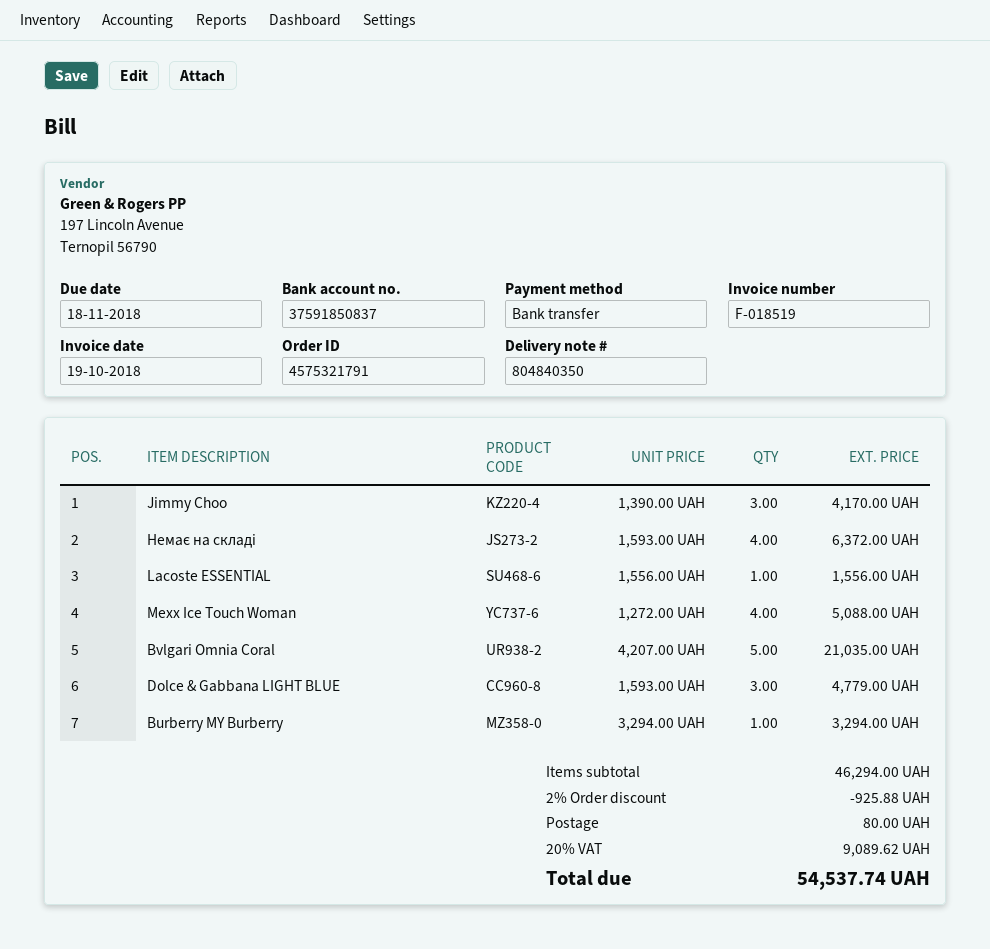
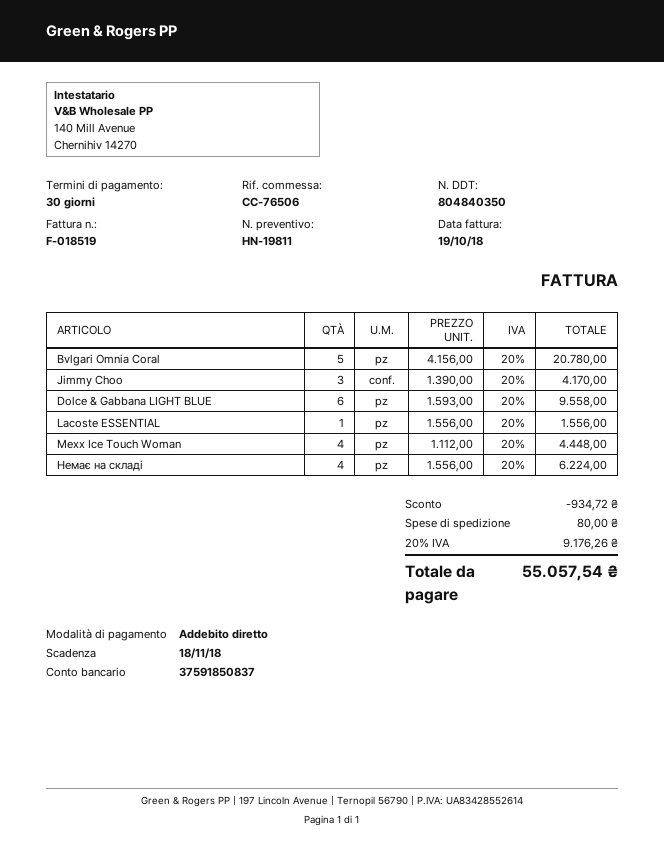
payment method: bank transfer -> direct debit
Немає на складі: 4 x 1593.00 = 6372.00 -> 4 x 1556.00 = 6224.00
Mexx Ice Touch Woman: 4 x 1272.00 = 5088.00 -> 4 x 1112.00 = 4448.00
Bvlgari Omnia Coral: 5 x 4207.00 = 21035.00 -> 5 x 4156.00 = 20780.00
Dolce & Gabbana LIGHT BLUE: 3 x 1593.00 = 4779.00 -> 6 x 1593.00 = 9558.00
Burberry MY Burberry: 1 x 3294.00 = 3294.00 -> none
discount: 925.88 -> 934.72
tax: 20% = 9089.62 -> 20% = 9176.26
total: 54537.74 -> 55057.54

